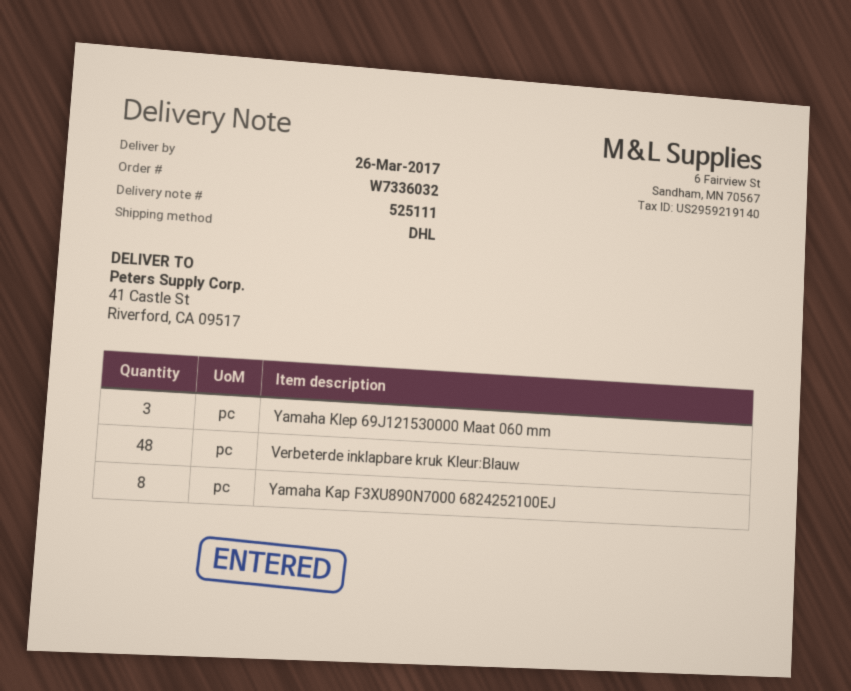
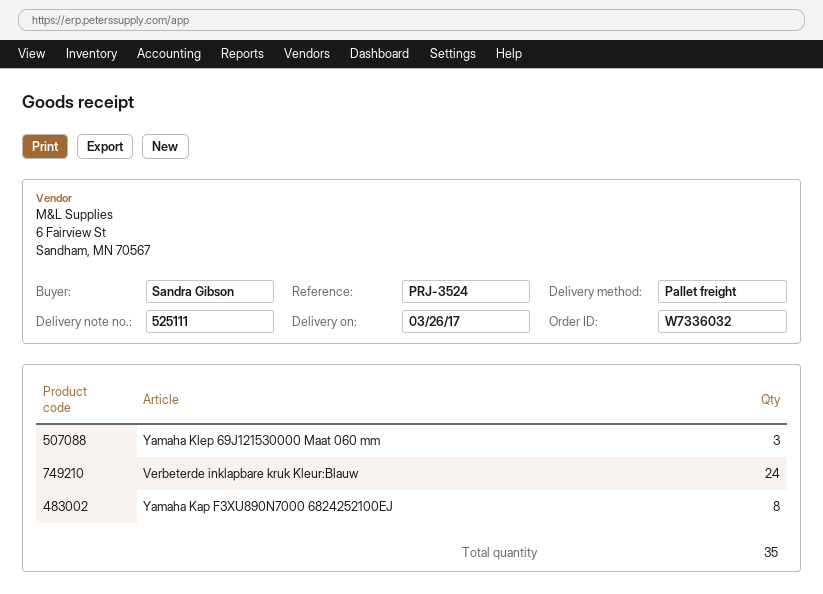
shipping method: DHL -> pallet freight
Verbeterde inklapbare kruk Kleur:Blauw: 48 -> 24

